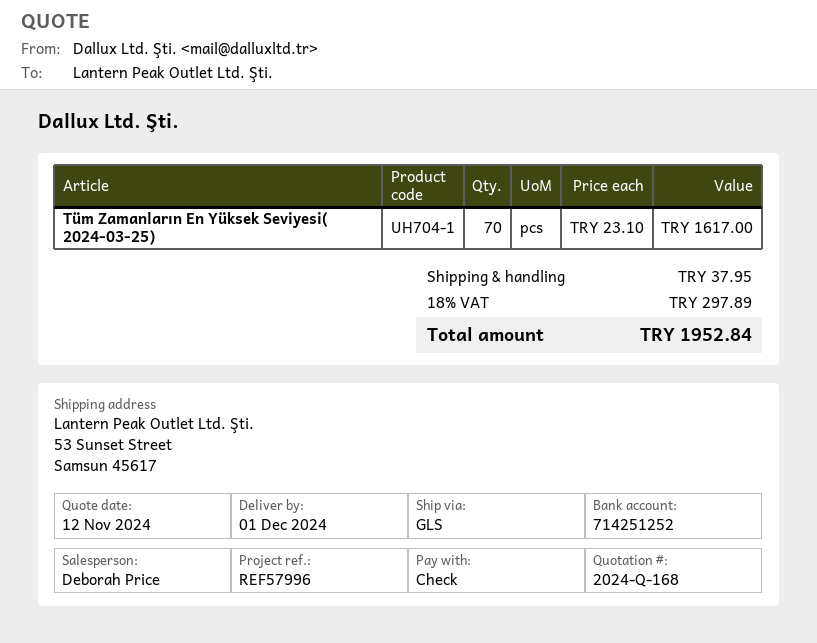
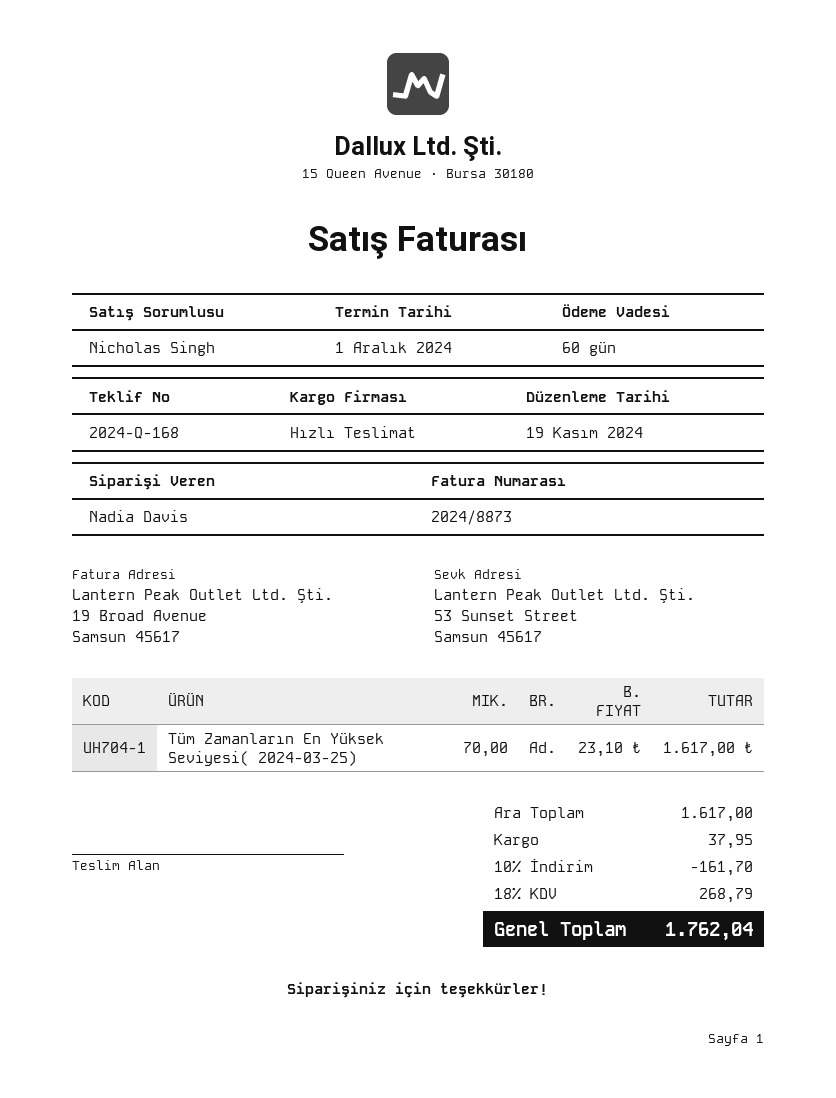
sales rep: Deborah Price -> Nicholas Singh
shipping method: GLS -> express
discount: none -> 10% = 161.70
tax: 18% = 297.89 -> 18% = 268.79
total: 1952.84 -> 1762.04

